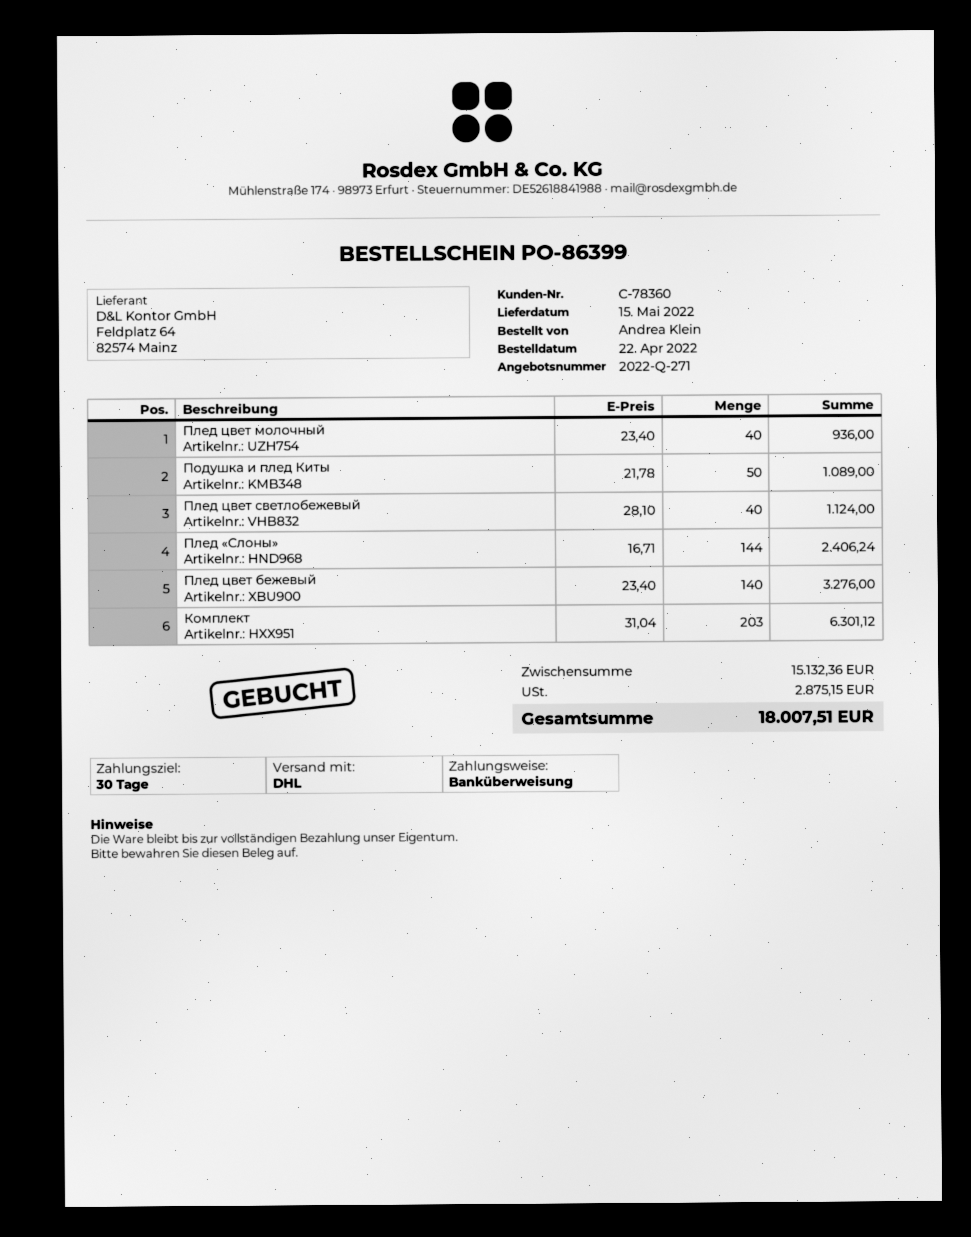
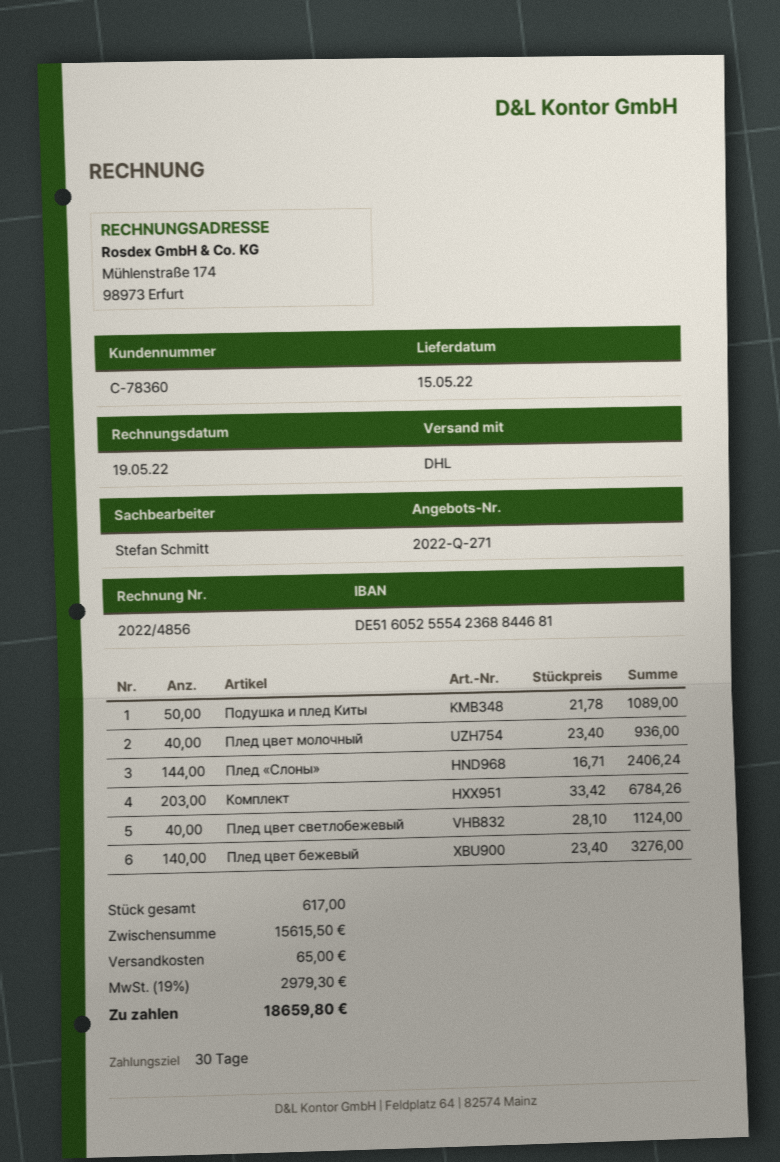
Комплект: 203 x 31.04 = 6301.12 -> 203 x 33.42 = 6784.26
subtotal: 15132.36 -> 15615.50
shipping: none -> 65.00
tax: 2875.15 -> 2979.30
total: 18007.51 -> 18659.80

